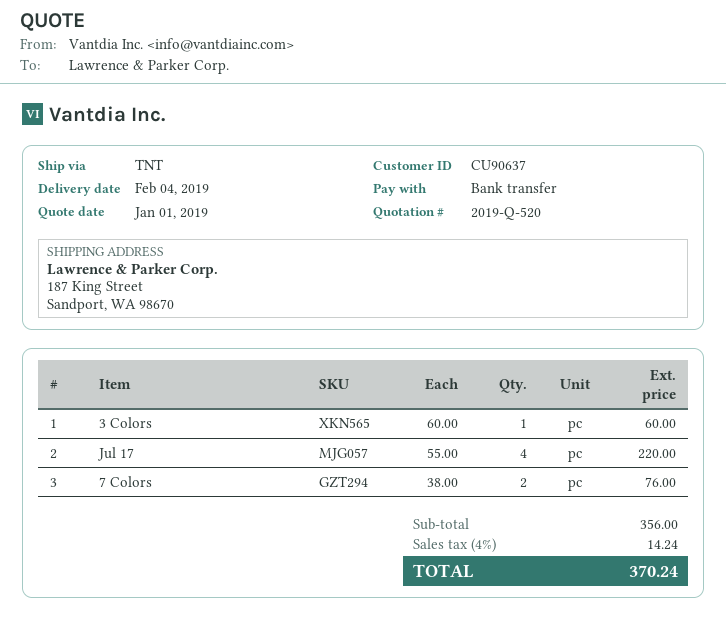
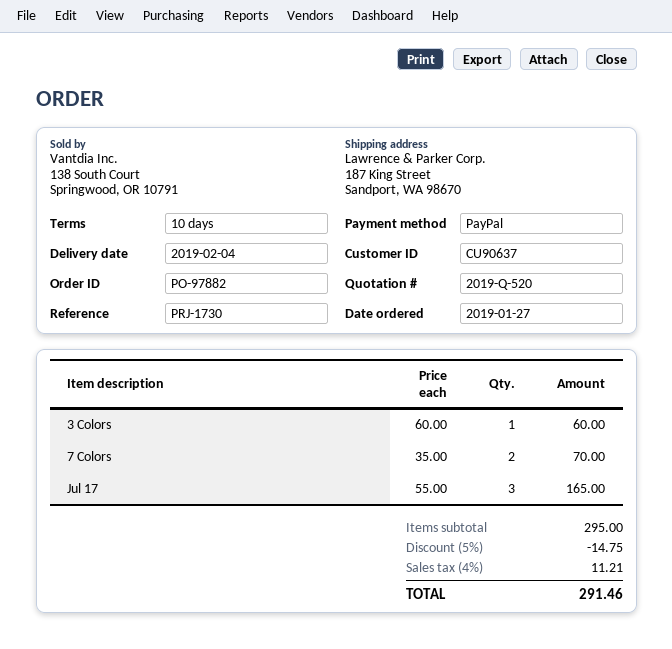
payment method: bank transfer -> PayPal
Jul 17: 4 x 55.00 = 220.00 -> 3 x 55.00 = 165.00
7 Colors: 2 x 38.00 = 76.00 -> 2 x 35.00 = 70.00
subtotal: 356.00 -> 295.00
discount: none -> 5% = 14.75
tax: 4% = 14.24 -> 4% = 11.21
total: 370.24 -> 291.46

